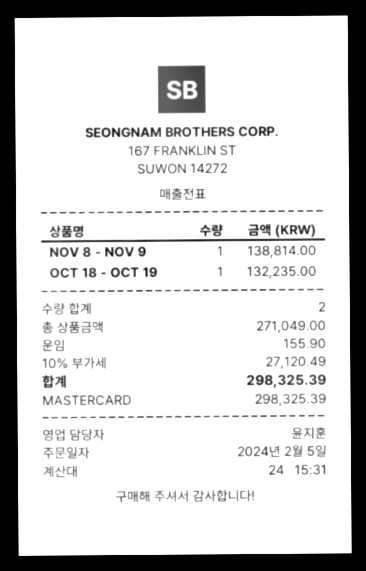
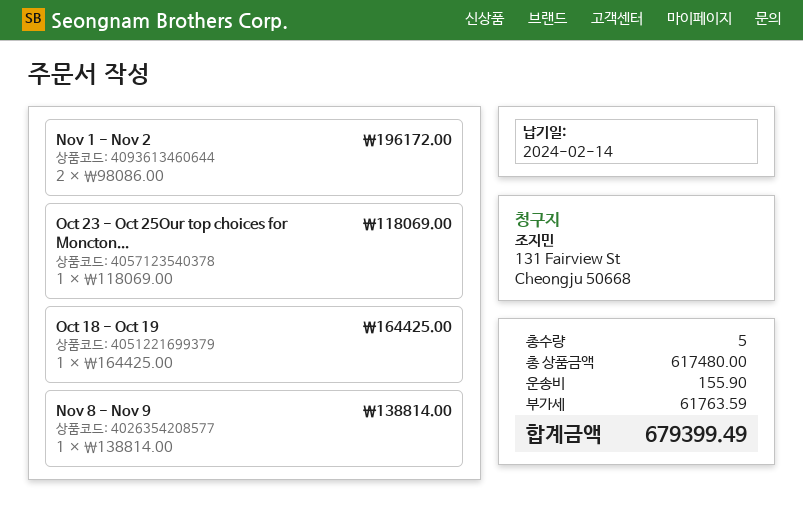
OCT 18 - OCT 19: 1 for 132235.00 -> 1 for 164425.00
Nov 1 - Nov 2: none -> 2 for 196172.00
Oct 23 - Oct 25Our top choices for Moncton...: none -> 1 for 118069.00
total quantity: 2 -> 5
subtotal: 271049.00 -> 617480.00
tax: 27120.49 -> 61763.59
total: 298325.39 -> 679399.49

